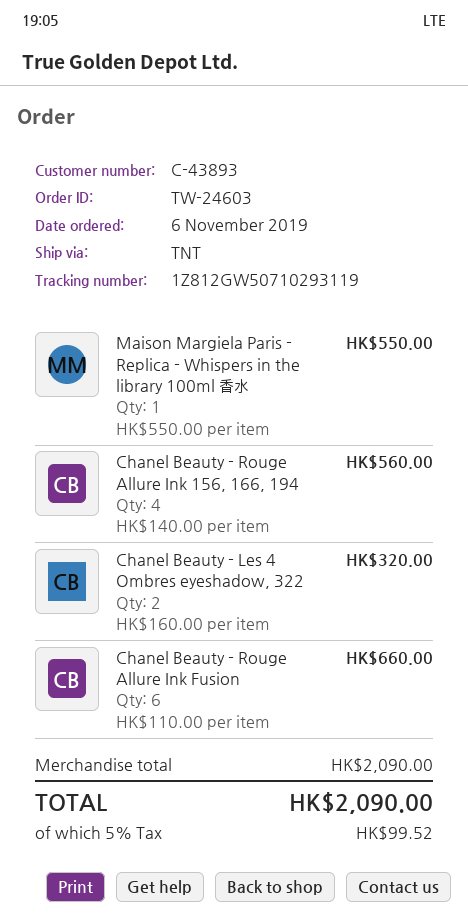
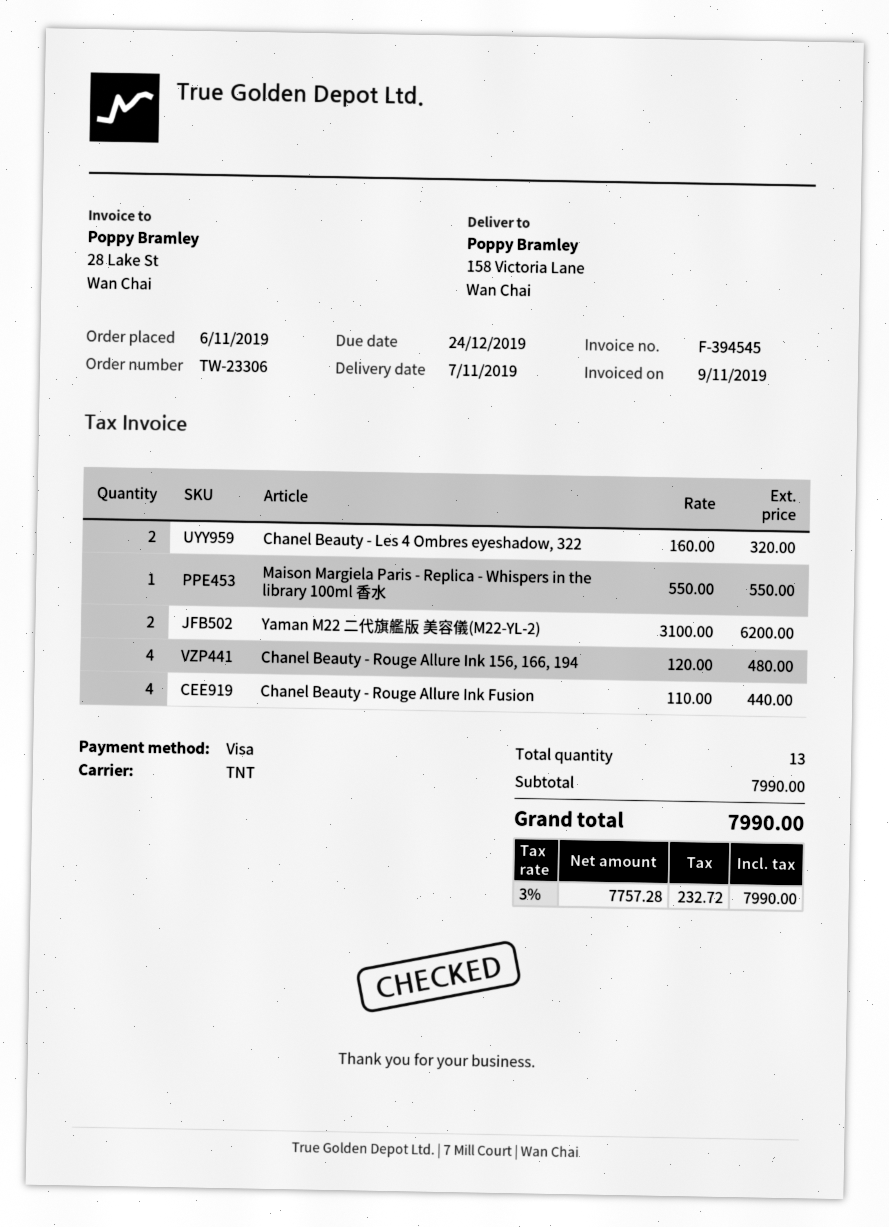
order number: TW-24603 -> TW-23306
Chanel Beauty - Rouge Allure Ink 156, 166, 194: 4 x 140.00 = 560.00 -> 4 x 120.00 = 480.00
Chanel Beauty - Rouge Allure Ink Fusion: 6 x 110.00 = 660.00 -> 4 x 110.00 = 440.00
Yaman M22 二代旗艦版 美容儀(M22-YL-2): none -> 2 x 3100.00 = 6200.00
subtotal: 2090.00 -> 7990.00
tax: 5% = 99.52 -> 3% = 232.72
total: 2090.00 -> 7990.00

